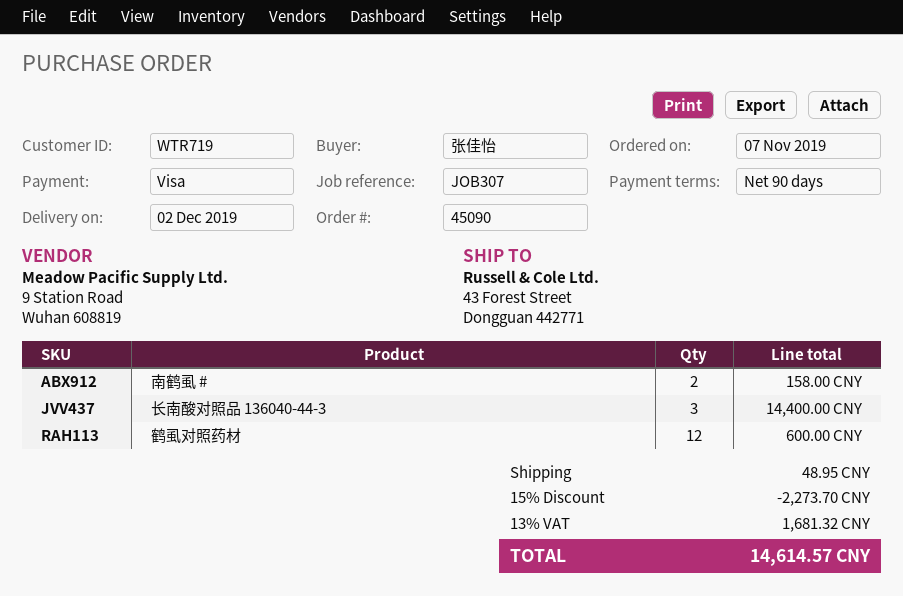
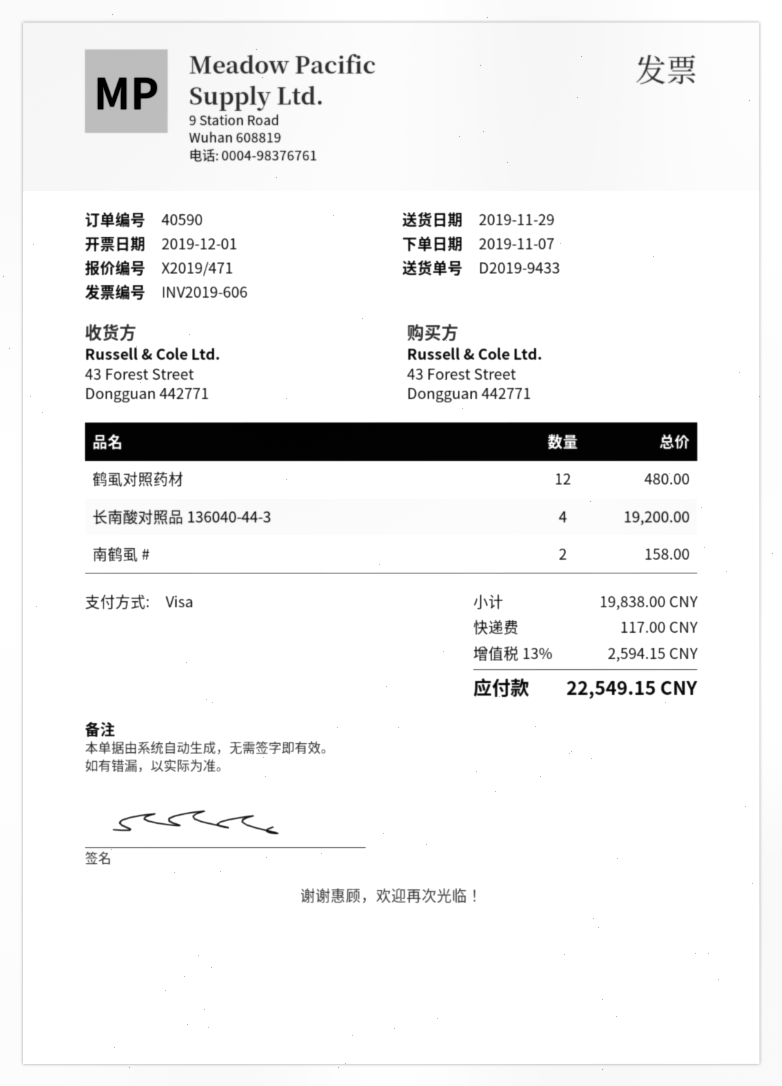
order number: 45090 -> 40590
delivery date: 2019-12-02 -> 2019-11-29
长南酸对照品 136040-44-3: 3 for 14400.00 -> 4 for 19200.00
鹤虱对照药材: 12 for 600.00 -> 12 for 480.00
discount: 15% = 2273.70 -> none
shipping: 48.95 -> 117.00
tax: 13% = 1681.32 -> 13% = 2594.15
total: 14614.57 -> 22549.15

